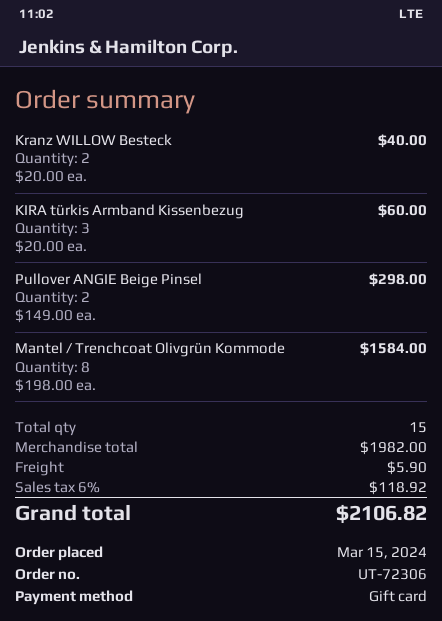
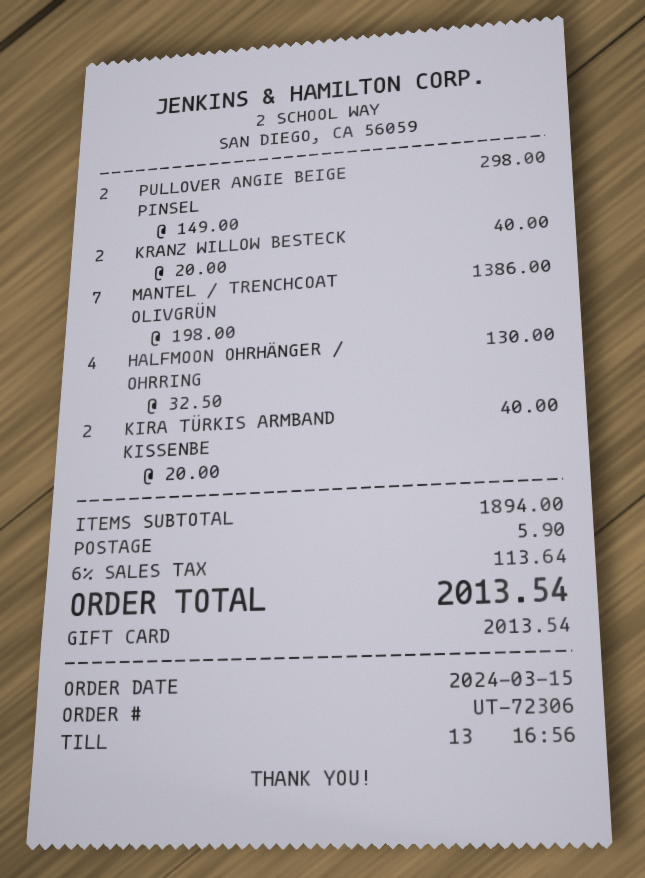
KIRA türkis Armband Kissenbezug: 3 x 20.00 = 60.00 -> 2 x 20.00 = 40.00
Mantel / Trenchcoat Olivgrün Kommode: 8 x 198.00 = 1584.00 -> 7 x 198.00 = 1386.00
HALFMOON OHRHÄNGER / OHRRING: none -> 4 x 32.50 = 130.00
subtotal: 1982.00 -> 1894.00
tax: 6% = 118.92 -> 6% = 113.64
total: 2106.82 -> 2013.54

